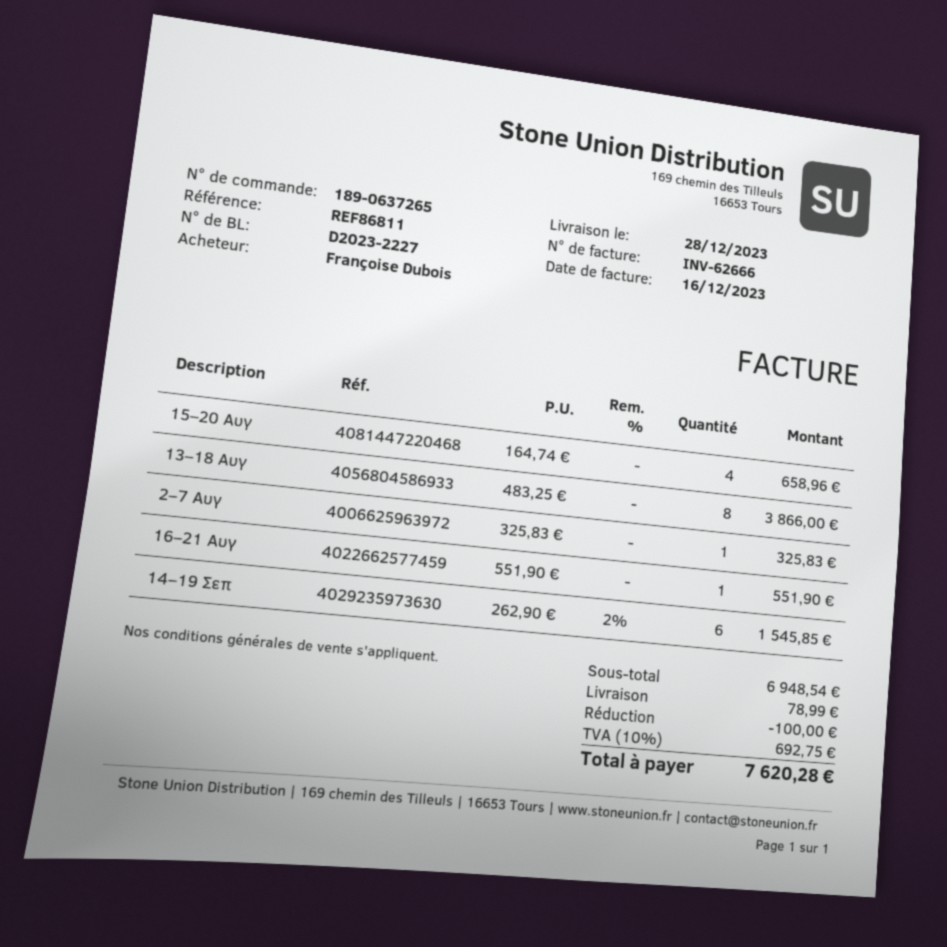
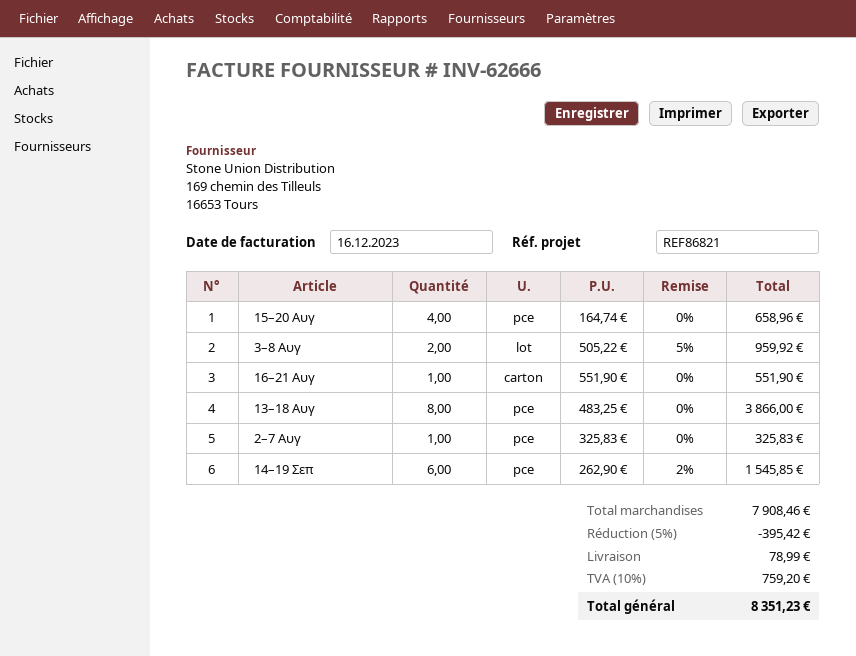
reference: REF86811 -> REF86821
3–8 Αυγ: none -> 2 x 505.22 - 5% = 959.92
subtotal: 6948.54 -> 7908.46
discount: 100.00 -> 395.42
tax: 10% = 692.75 -> 10% = 759.20
total: 7620.28 -> 8351.23

